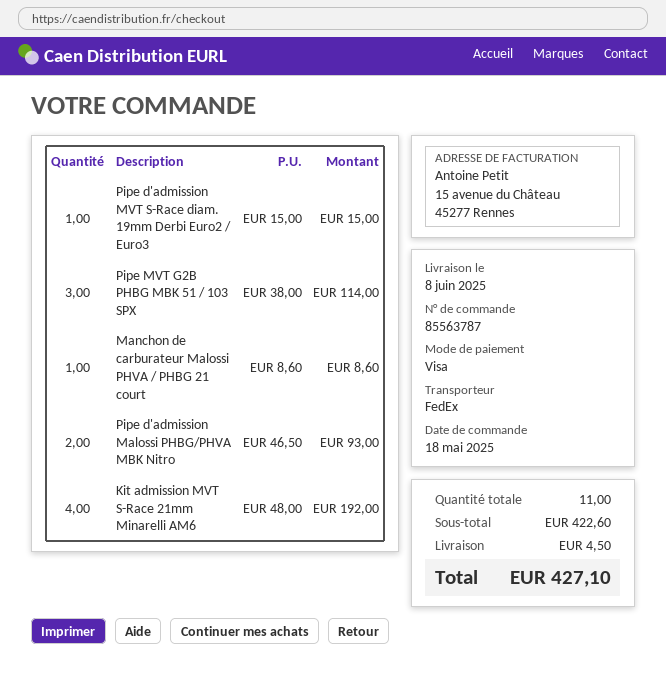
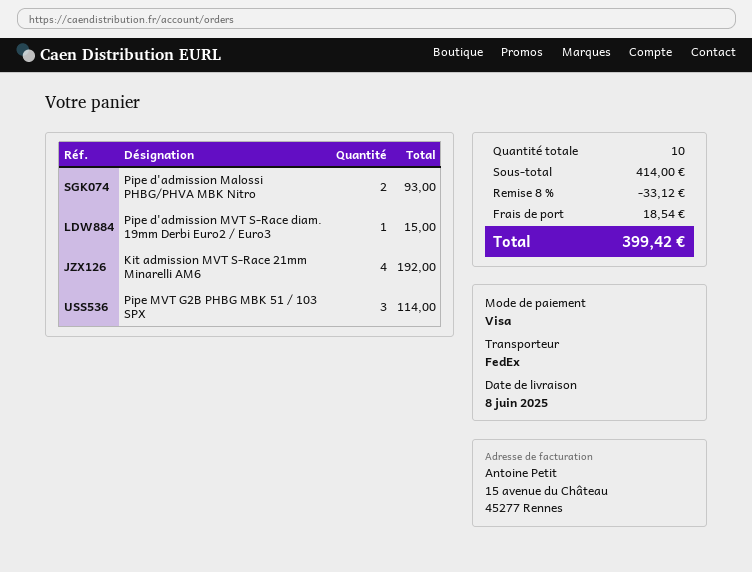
Manchon de carburateur Malossi PHVA / PHBG 21 court: 1 for 8.60 -> none
total quantity: 11 -> 10
subtotal: 422.60 -> 414.00
discount: none -> 8% = 33.12
shipping: 4.50 -> 18.54
total: 427.10 -> 399.42

